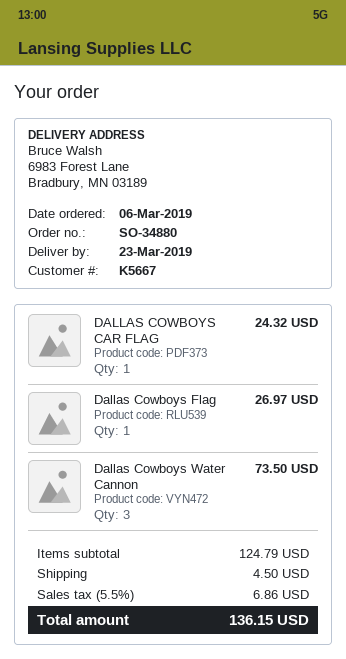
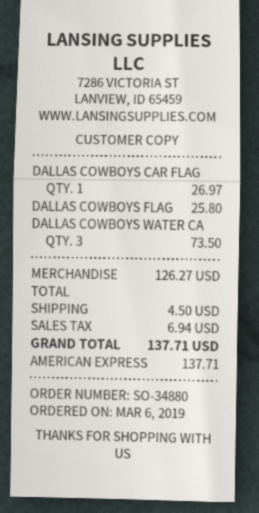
DALLAS COWBOYS CAR FLAG: 1 for 24.32 -> 1 for 26.97
Dallas Cowboys Flag: 1 for 26.97 -> 1 for 25.80
subtotal: 124.79 -> 126.27
tax: 6.86 -> 6.94
total: 136.15 -> 137.71

